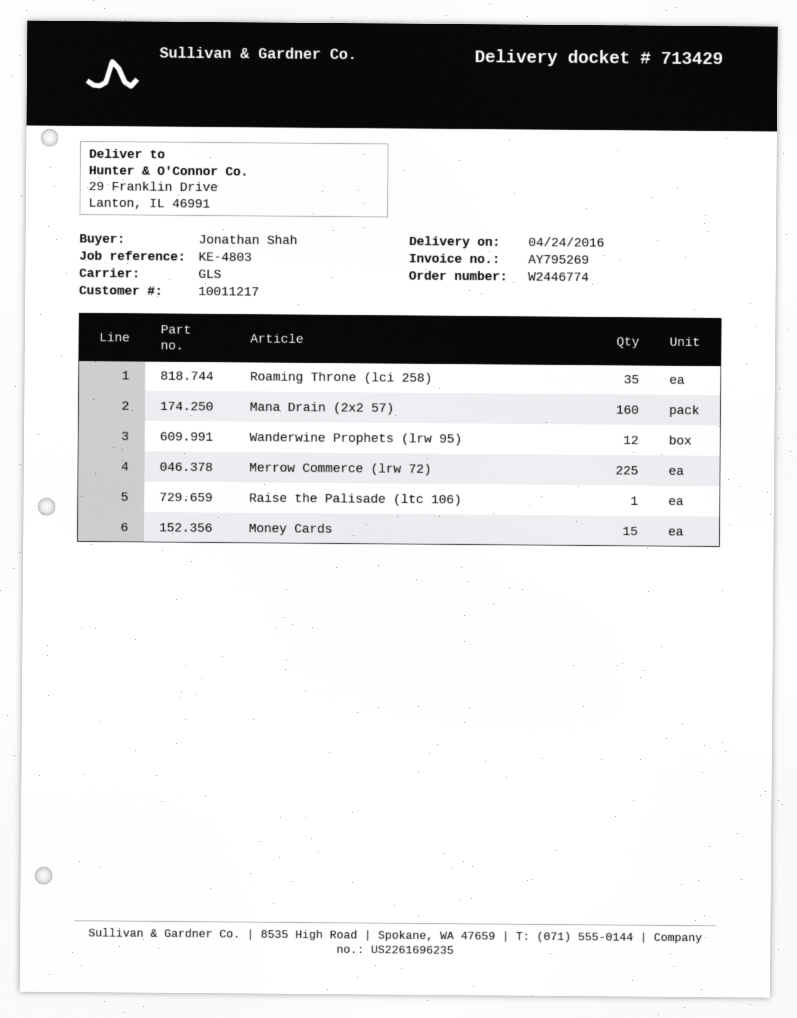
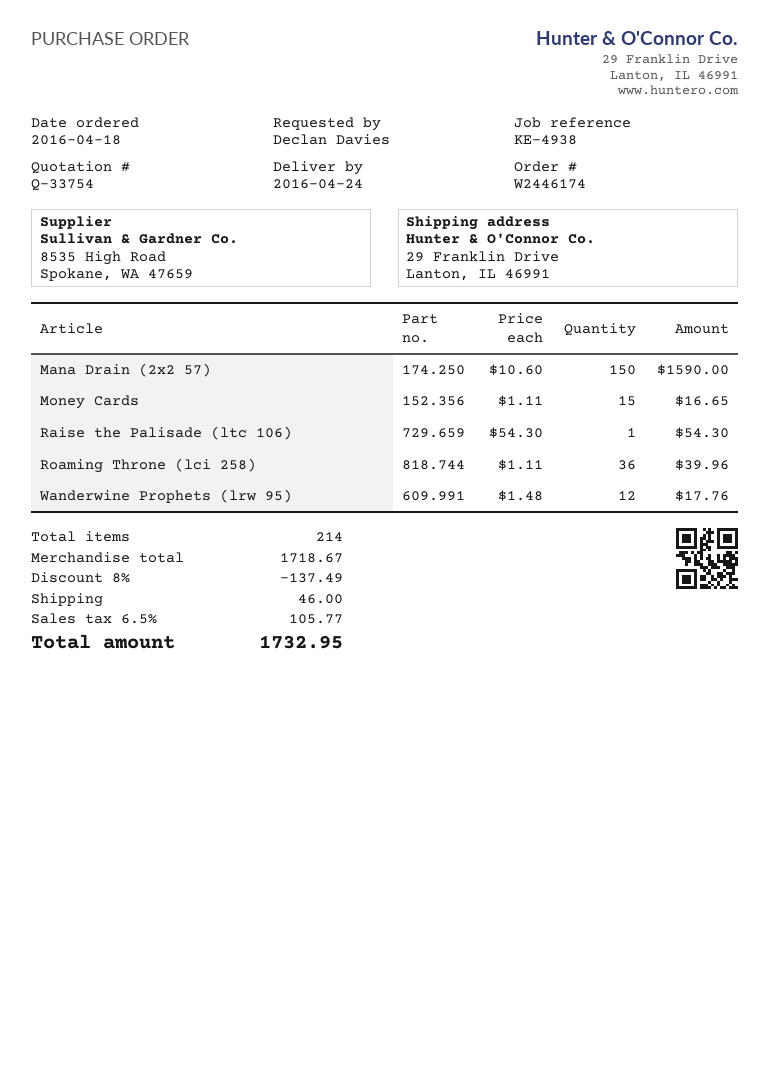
order number: W2446774 -> W2446174
reference: KE-4803 -> KE-4938
ordered by: Jonathan Shah -> Declan Davies
Roaming Throne (lci 258): 35 -> 36
Mana Drain (2x2 57): 160 -> 150
Merrow Commerce (lrw 72): 225 -> none

